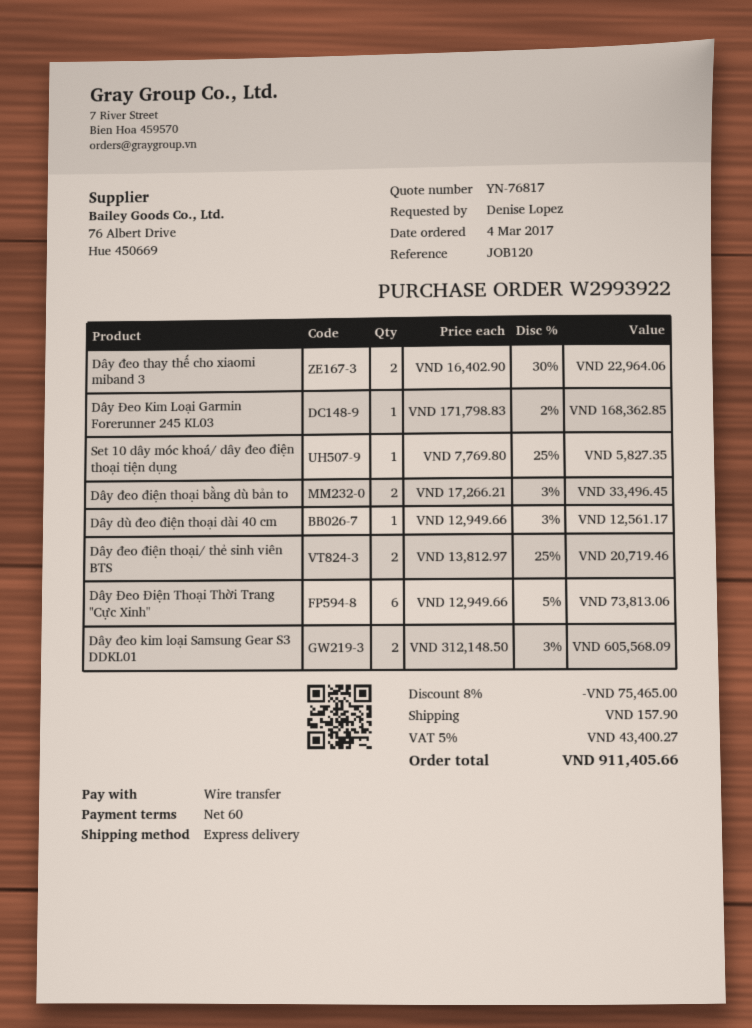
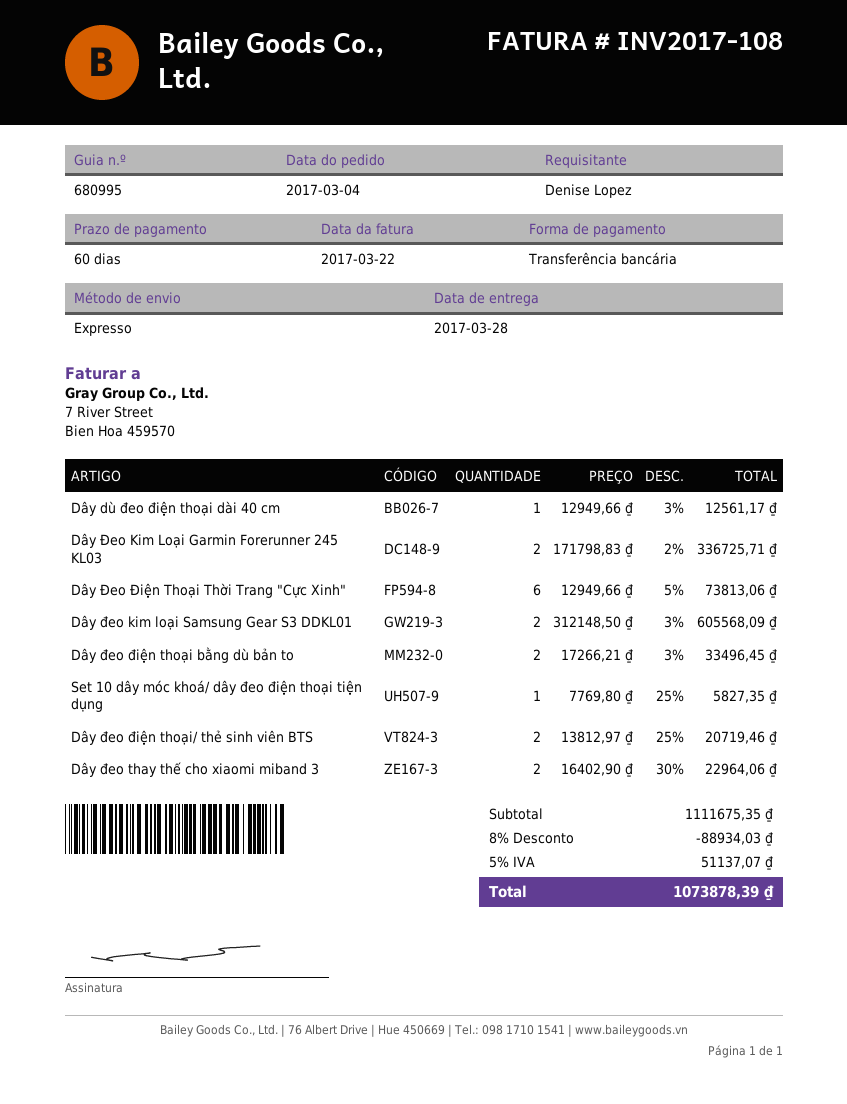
Dây Đeo Kim Loại Garmin Forerunner 245 KL03: 1 x 171798.83 - 2% = 168362.85 -> 2 x 171798.83 - 2% = 336725.71
discount: 8% = 75465.00 -> 8% = 88934.03
shipping: 157.90 -> none
tax: 5% = 43400.27 -> 5% = 51137.07
total: 911405.66 -> 1073878.39

